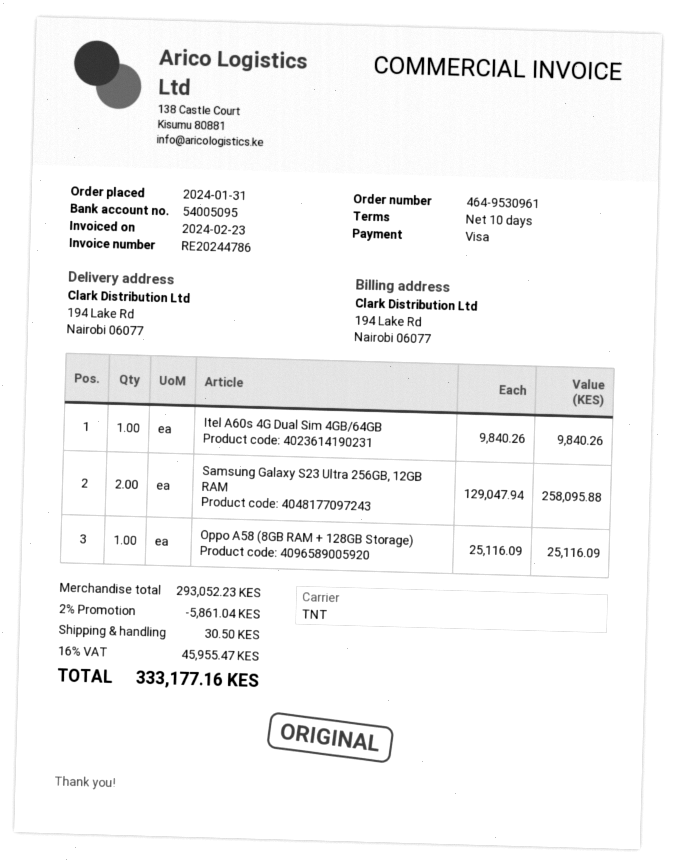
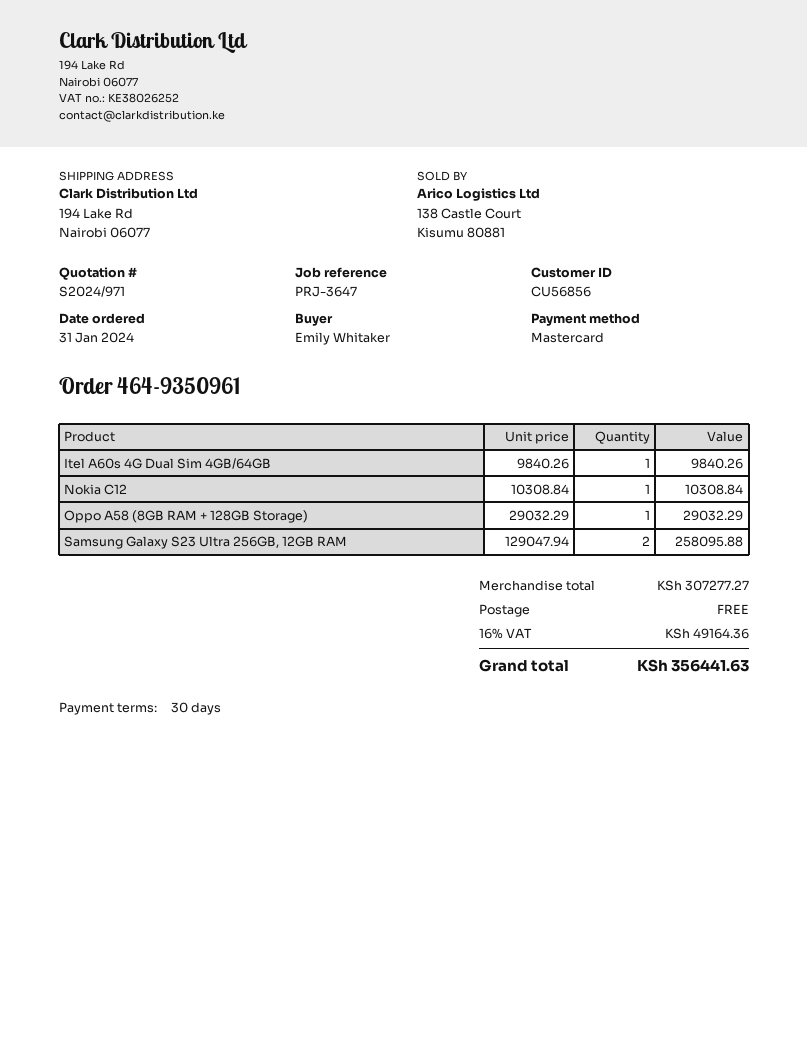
order number: 464-9530961 -> 464-9350961
payment terms: 10 days -> 30 days
payment method: Visa -> Mastercard
Oppo A58 (8GB RAM + 128GB Storage): 1 x 25116.09 = 25116.09 -> 1 x 29032.29 = 29032.29
Nokia C12: none -> 1 x 10308.84 = 10308.84
subtotal: 293052.23 -> 307277.27
discount: 2% = 5861.04 -> none
shipping: 30.50 -> 0.00
tax: 16% = 45955.47 -> 16% = 49164.36
total: 333177.16 -> 356441.63

